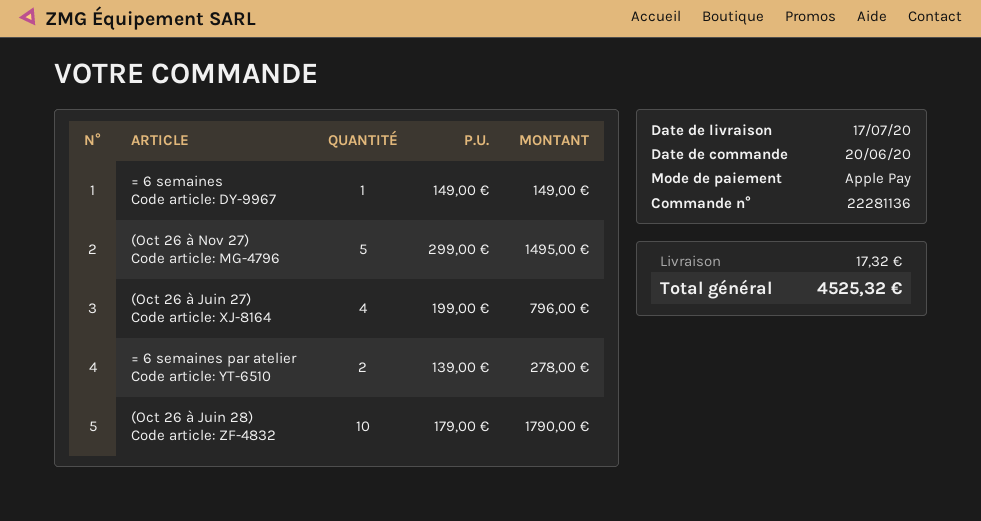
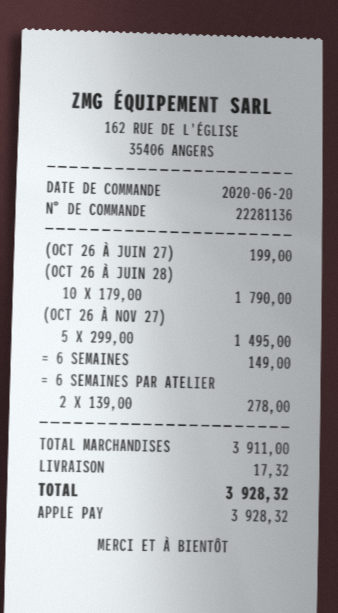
(Oct 26 à Juin 27): 4 x 199.00 = 796.00 -> 1 x 199.00 = 199.00
total: 4525.32 -> 3928.32

